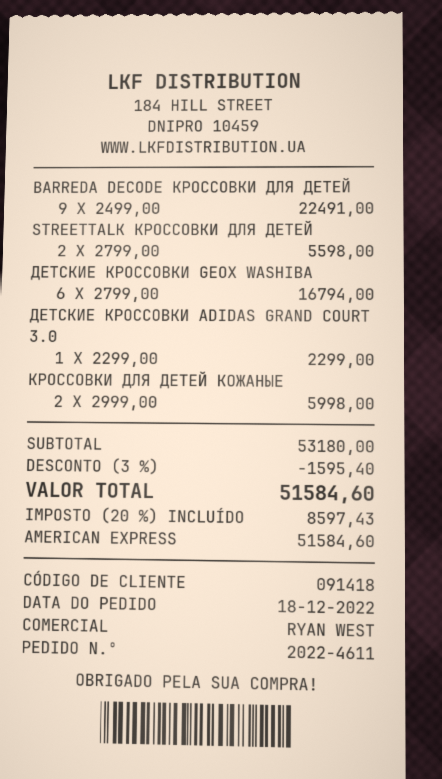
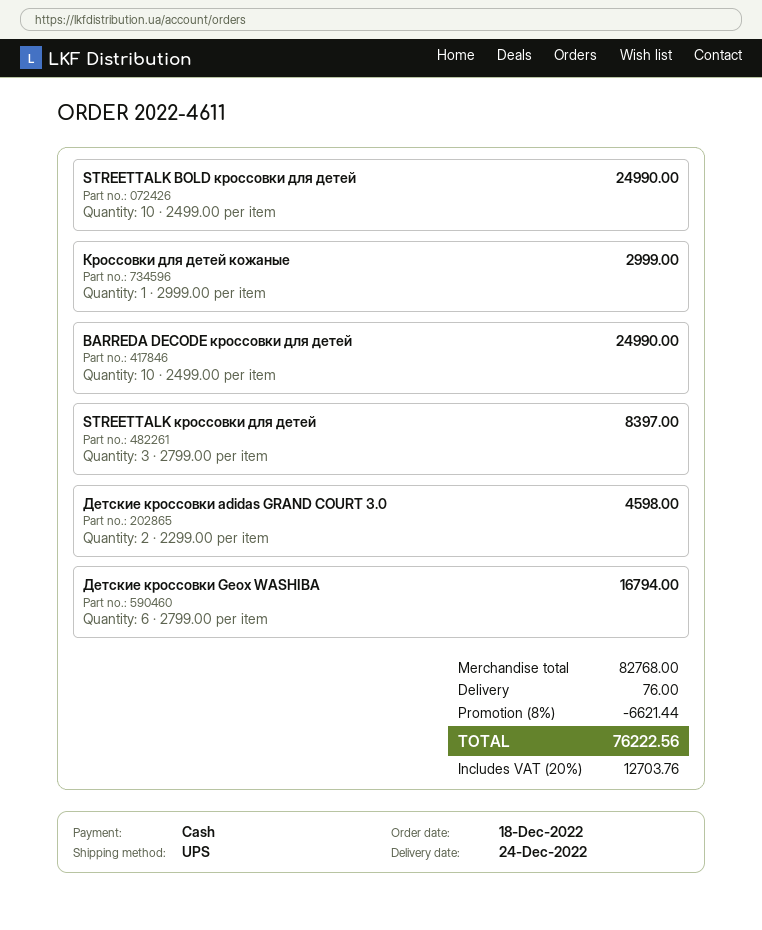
payment method: American Express -> cash
BARREDA DECODE КРОССОВКИ ДЛЯ ДЕТЕЙ: 9 x 2499.00 = 22491.00 -> 10 x 2499.00 = 24990.00
STREETTALK КРОССОВКИ ДЛЯ ДЕТЕЙ: 2 x 2799.00 = 5598.00 -> 3 x 2799.00 = 8397.00
ДЕТСКИЕ КРОССОВКИ ADIDAS GRAND COURT 3.0: 1 x 2299.00 = 2299.00 -> 2 x 2299.00 = 4598.00
КРОССОВКИ ДЛЯ ДЕТЕЙ КОЖАНЫЕ: 2 x 2999.00 = 5998.00 -> 1 x 2999.00 = 2999.00
STREETTALK BOLD кроссовки для детей: none -> 10 x 2499.00 = 24990.00
subtotal: 53180.00 -> 82768.00
discount: 3% = 1595.40 -> 8% = 6621.44
shipping: none -> 76.00
tax: 20% = 8597.43 -> 20% = 12703.76
total: 51584.60 -> 76222.56

